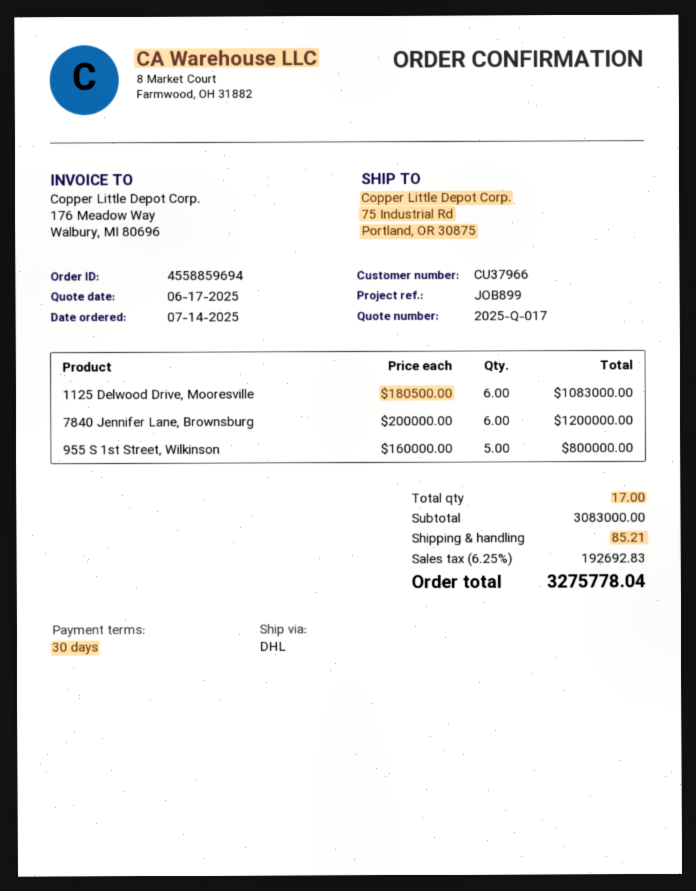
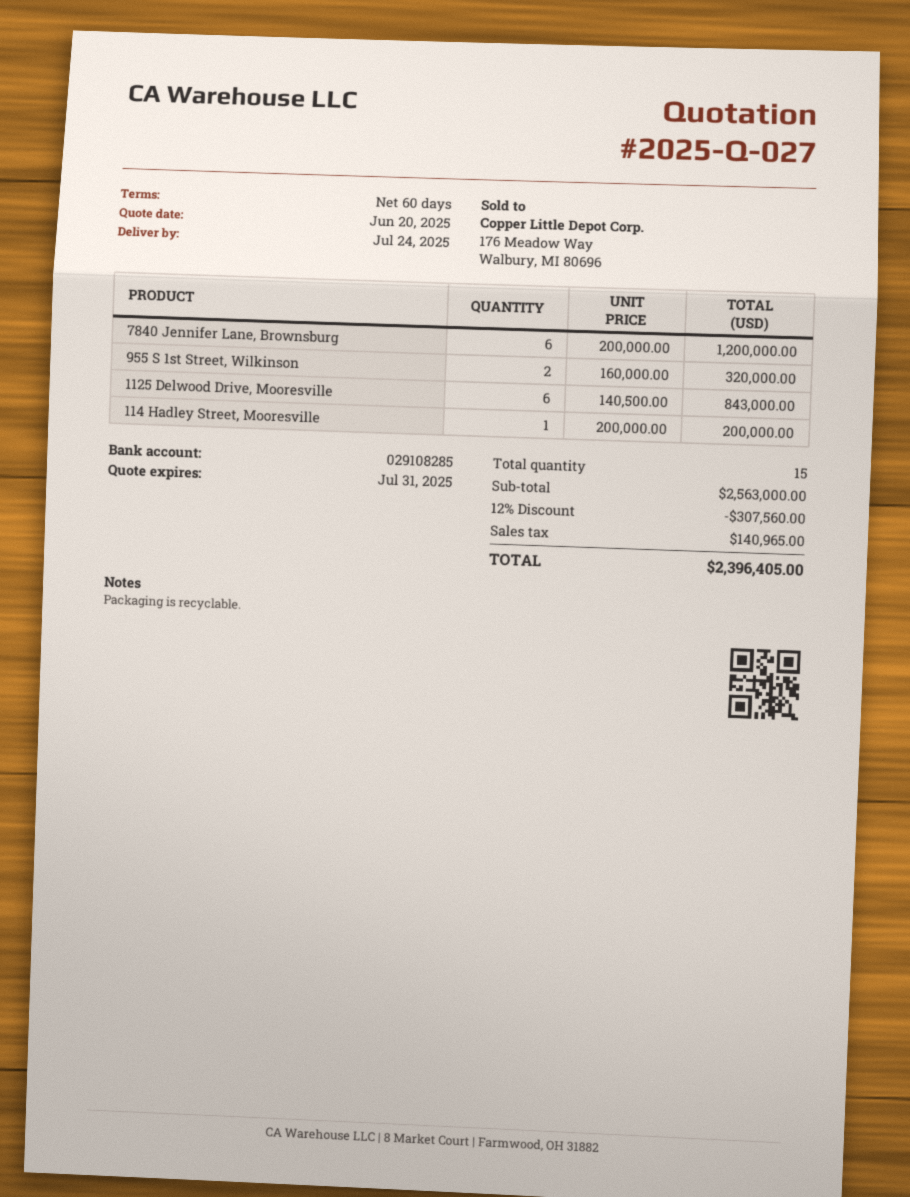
quote number: 2025-Q-017 -> 2025-Q-027
quote date: 2025-06-17 -> 2025-06-20
payment terms: 30 days -> 60 days
1125 Delwood Drive, Mooresville: 6 x 180500.00 = 1083000.00 -> 6 x 140500.00 = 843000.00
955 S 1st Street, Wilkinson: 5 x 160000.00 = 800000.00 -> 2 x 160000.00 = 320000.00
114 Hadley Street, Mooresville: none -> 1 x 200000.00 = 200000.00
total quantity: 17 -> 15
subtotal: 3083000.00 -> 2563000.00
discount: none -> 12% = 307560.00
shipping: 85.21 -> none
tax: 192692.83 -> 140965.00
total: 3275778.04 -> 2396405.00

